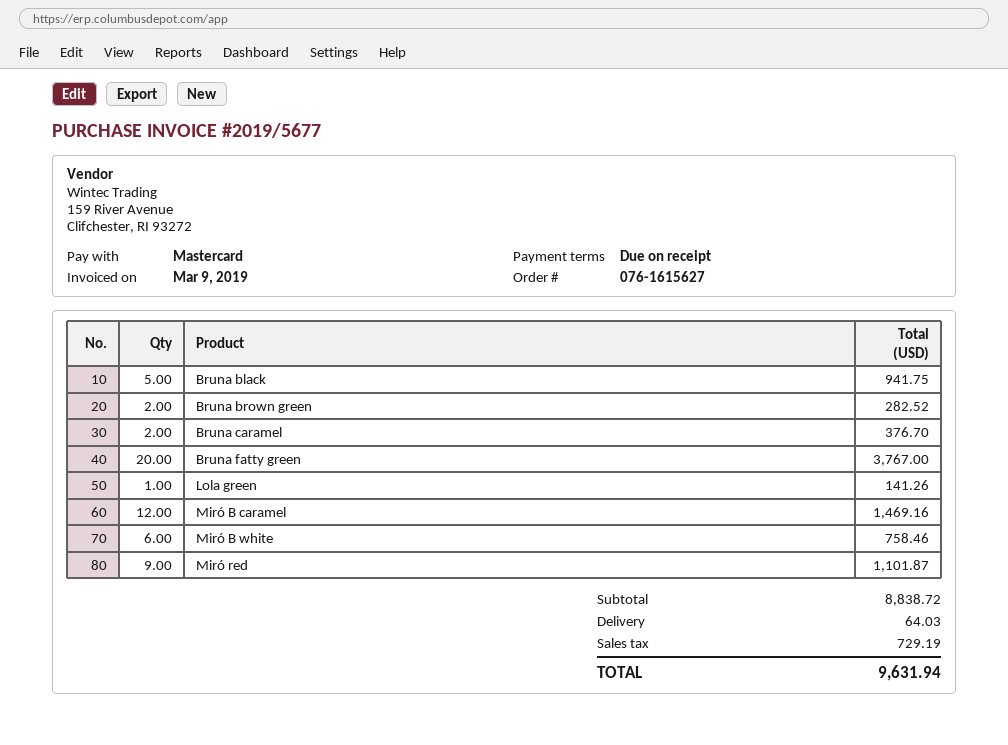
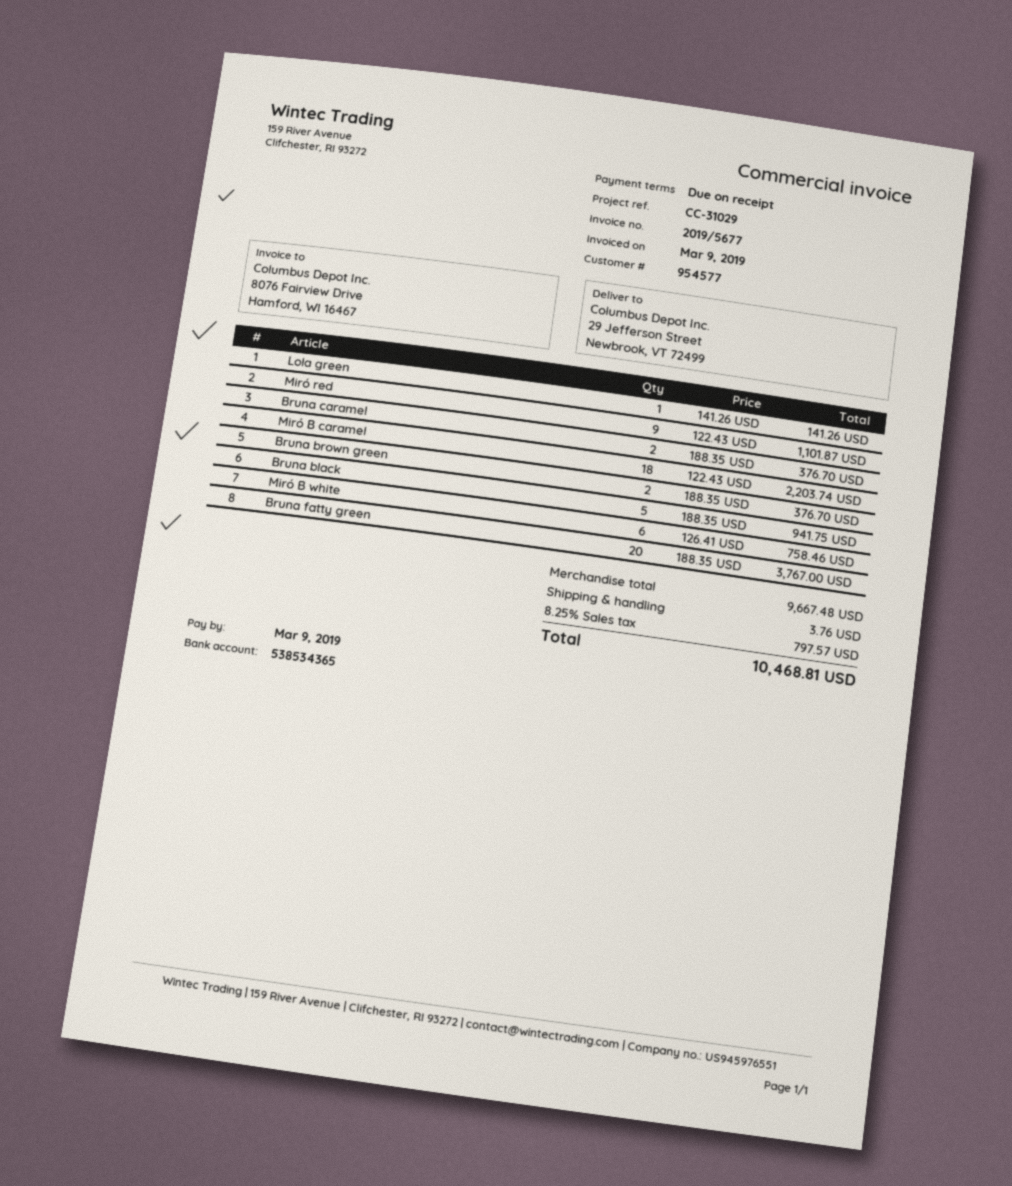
Bruna brown green: 2 for 282.52 -> 2 for 376.70
Miró B caramel: 12 for 1469.16 -> 18 for 2203.74
subtotal: 8838.72 -> 9667.48
shipping: 64.03 -> 3.76
tax: 729.19 -> 797.57
total: 9631.94 -> 10468.81

